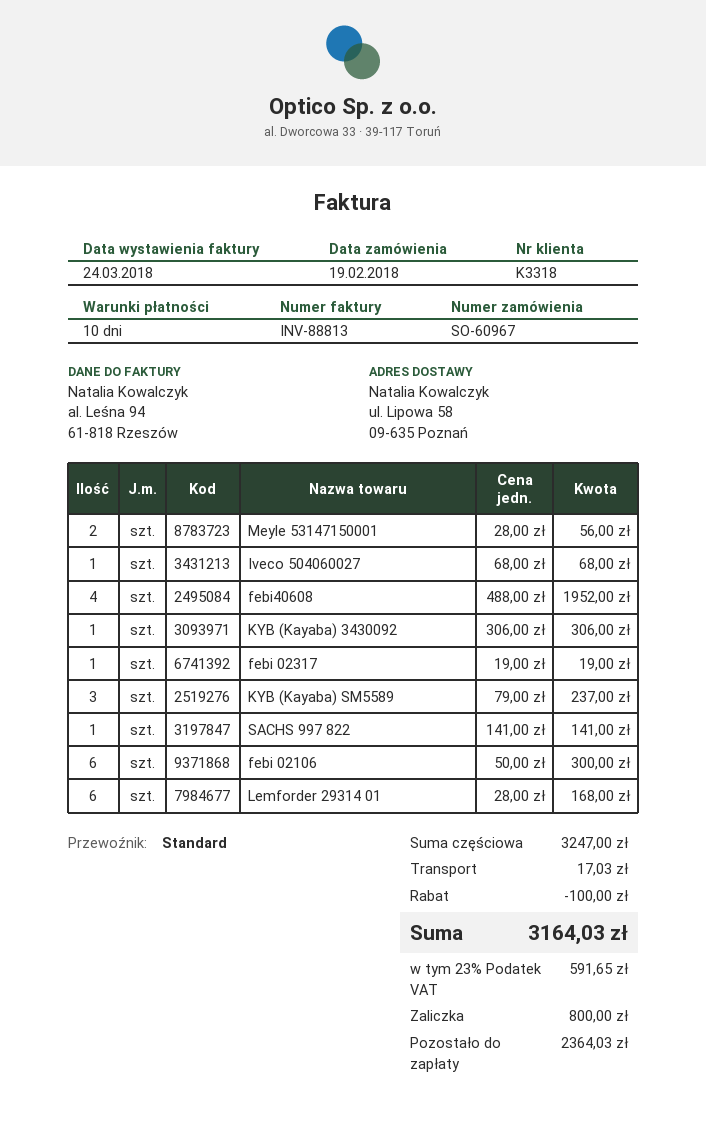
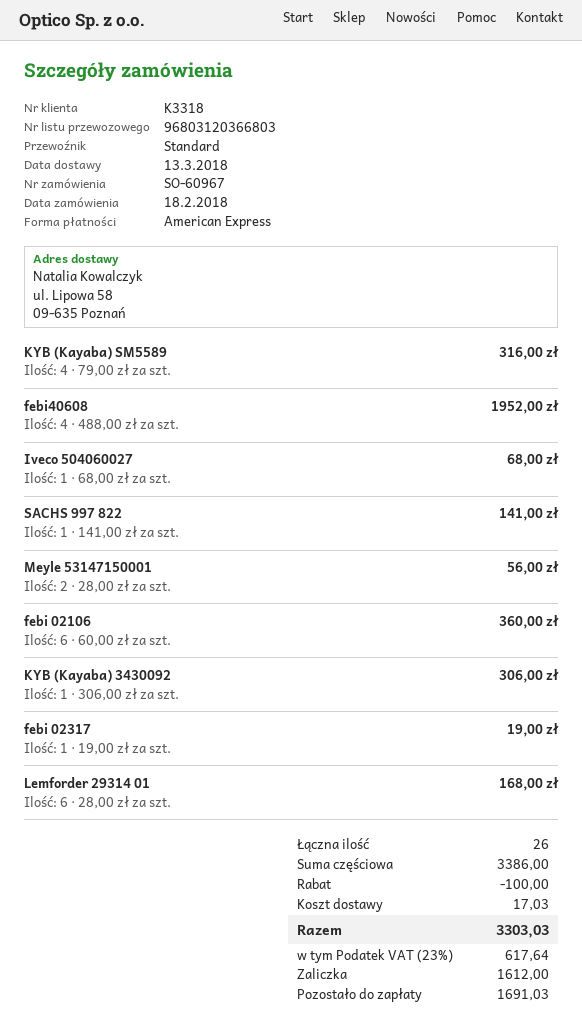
order date: 2018-02-19 -> 2018-02-18
KYB (Kayaba) SM5589: 3 x 79.00 = 237.00 -> 4 x 79.00 = 316.00
febi 02106: 6 x 50.00 = 300.00 -> 6 x 60.00 = 360.00
subtotal: 3247.00 -> 3386.00
tax: 23% = 591.65 -> 23% = 617.64
total: 3164.03 -> 3303.03
deposit: 800.00 -> 1612.00
balance: 2364.03 -> 1691.03

